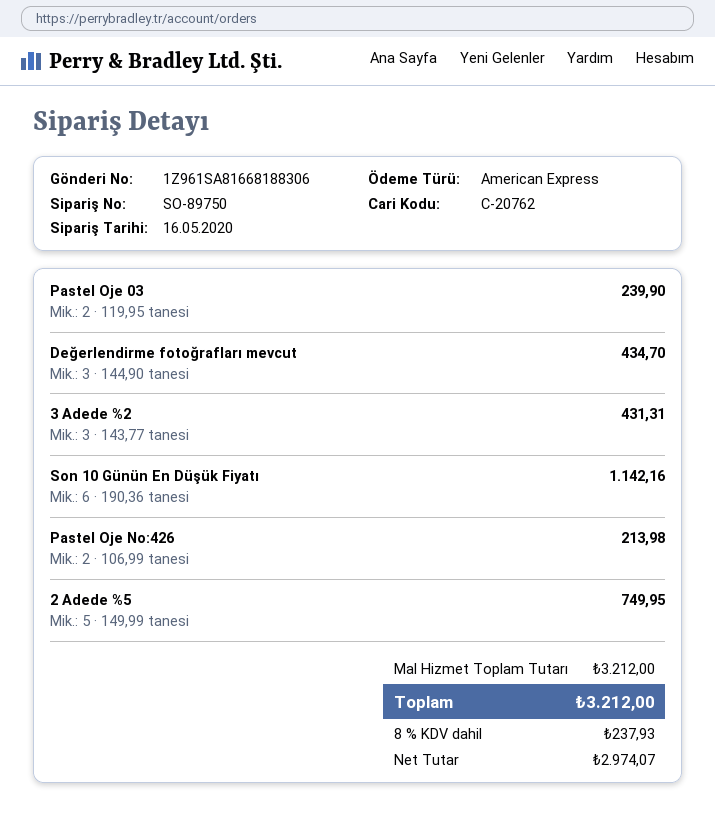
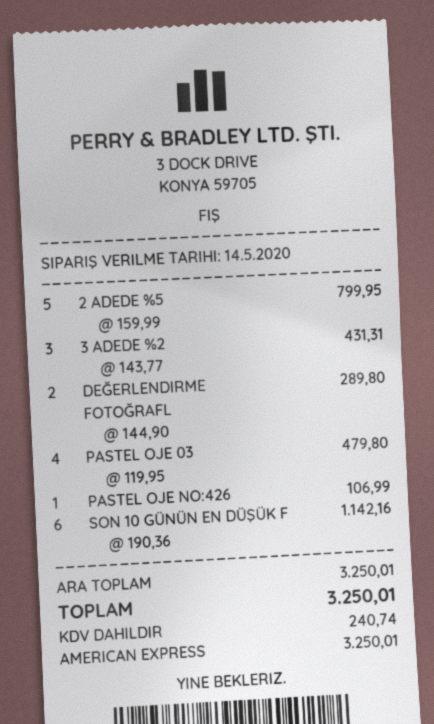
order date: 2020-05-16 -> 2020-05-14
Pastel Oje 03: 2 x 119.95 = 239.90 -> 4 x 119.95 = 479.80
Değerlendirme fotoğrafları mevcut: 3 x 144.90 = 434.70 -> 2 x 144.90 = 289.80
Pastel Oje No:426: 2 x 106.99 = 213.98 -> 1 x 106.99 = 106.99
2 Adede %5: 5 x 149.99 = 749.95 -> 5 x 159.99 = 799.95
subtotal: 3212.00 -> 3250.01
tax: 237.93 -> 240.74
total: 3212.00 -> 3250.01

